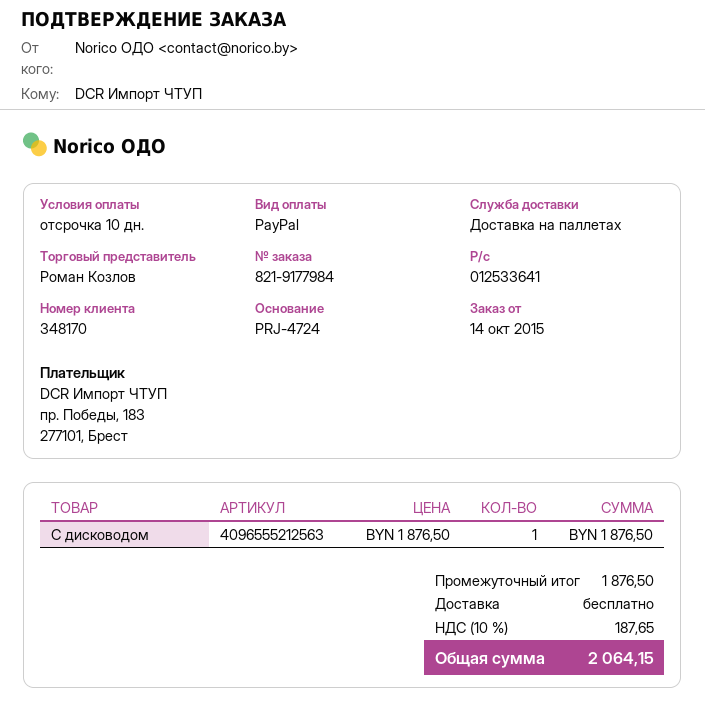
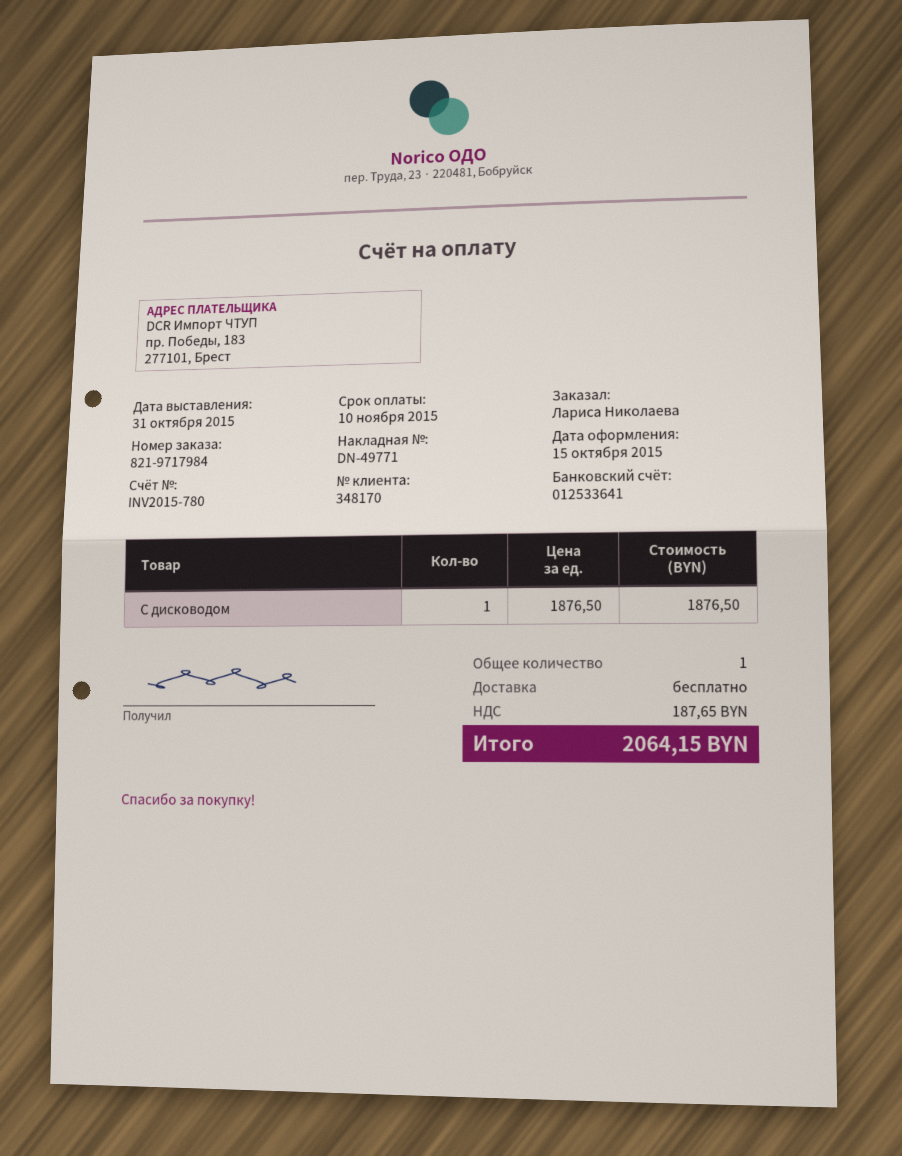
order number: 821-9177984 -> 821-9717984
order date: 2015-10-14 -> 2015-10-15

